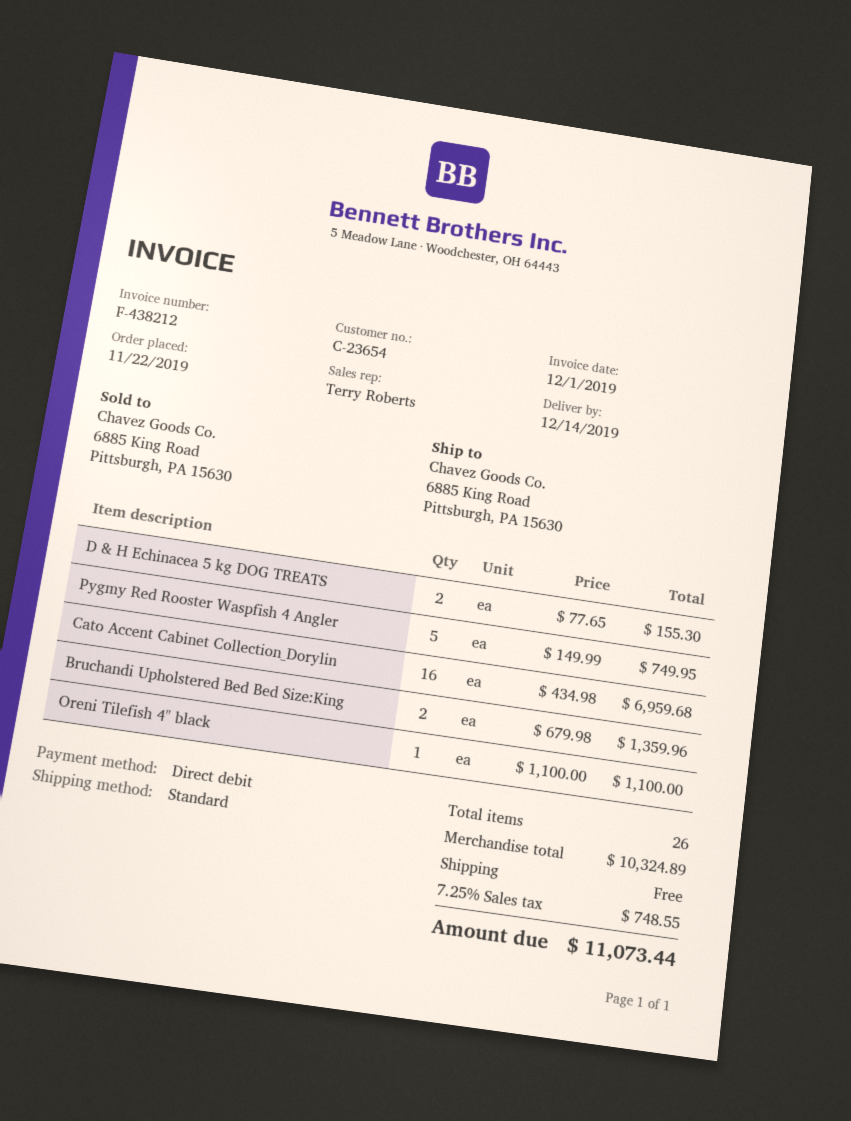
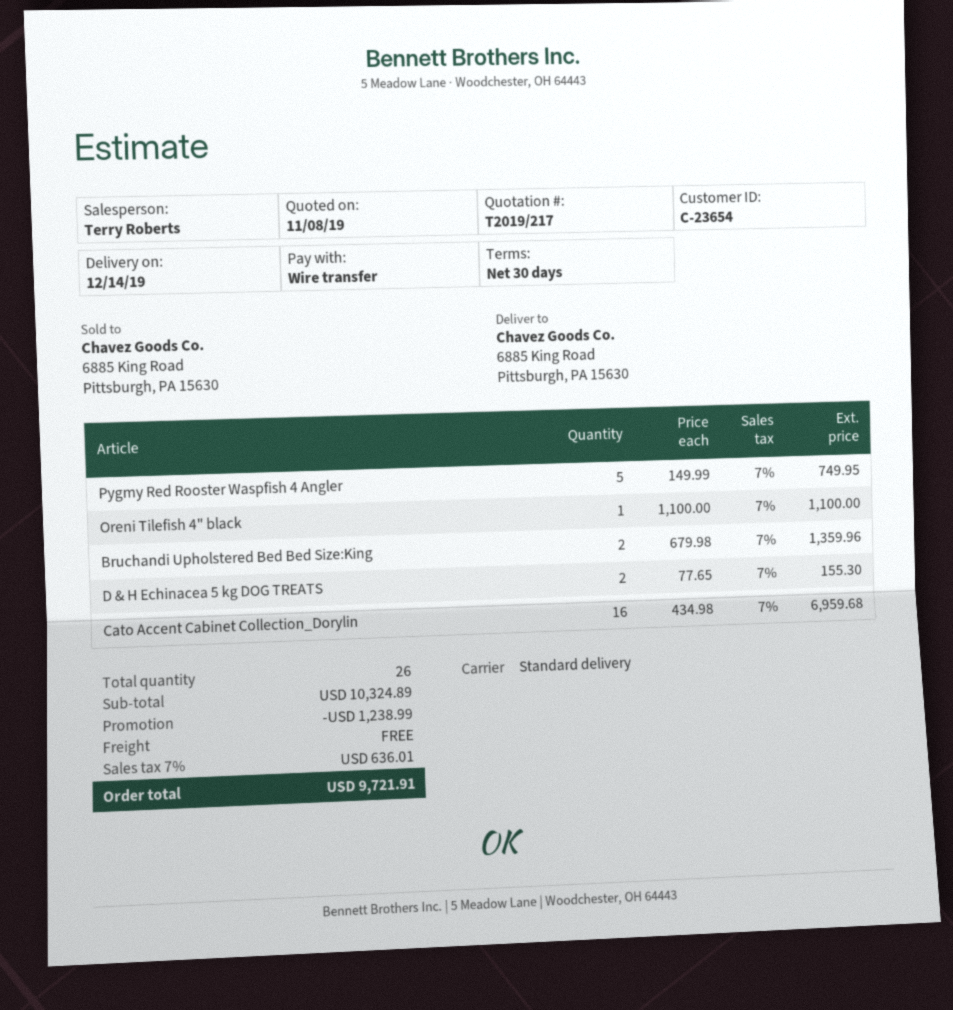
payment method: direct debit -> bank transfer
discount: none -> 1238.99
tax: 7.25% = 748.55 -> 7% = 636.01
total: 11073.44 -> 9721.91

